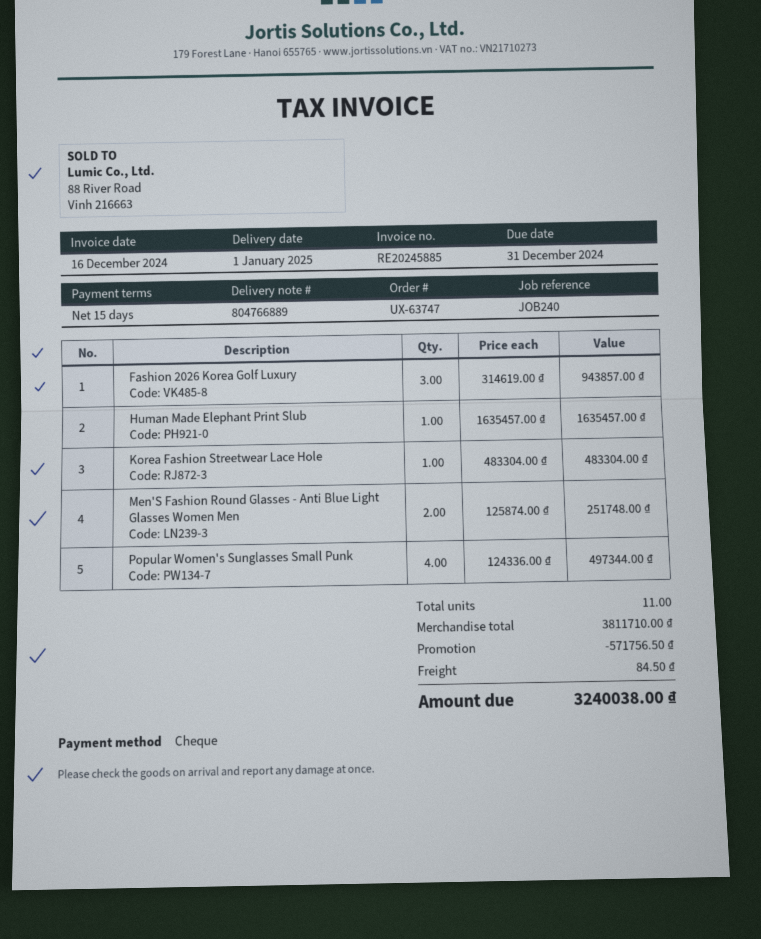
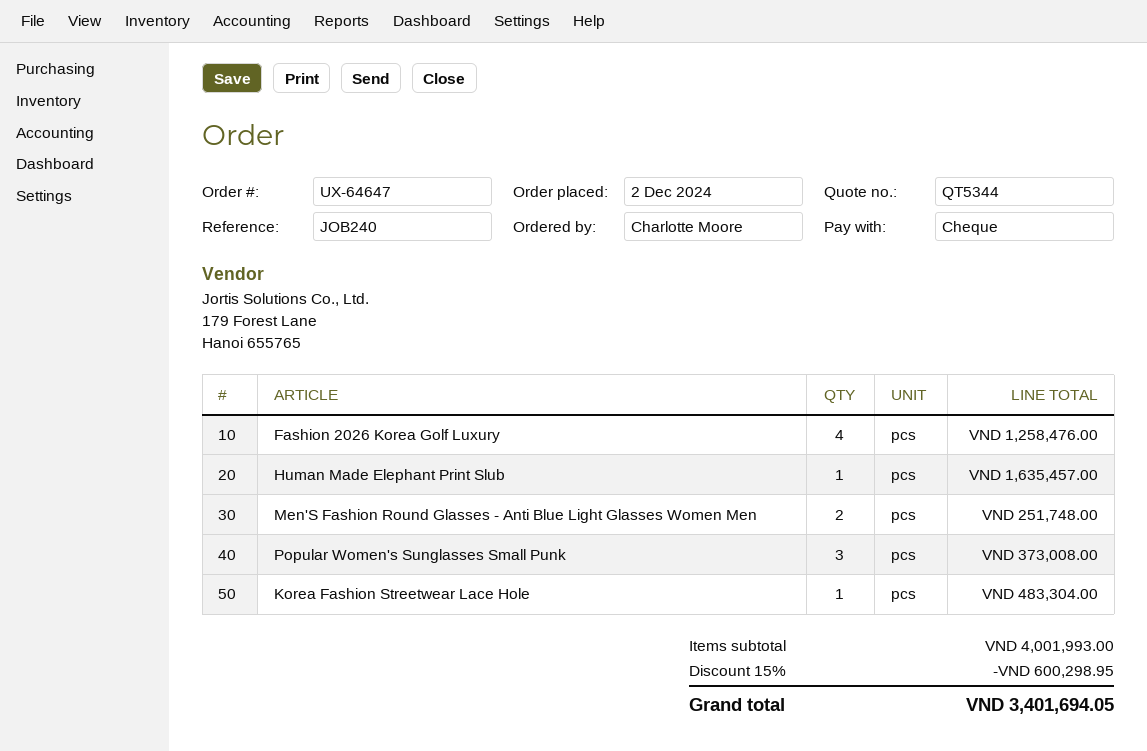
order number: UX-63747 -> UX-64647
Fashion 2026 Korea Golf Luxury: 3 for 943857.00 -> 4 for 1258476.00
Popular Women's Sunglasses Small Punk: 4 for 497344.00 -> 3 for 373008.00
subtotal: 3811710.00 -> 4001993.00
discount: 571756.50 -> 600298.95
shipping: 84.50 -> none
total: 3240038.00 -> 3401694.05

